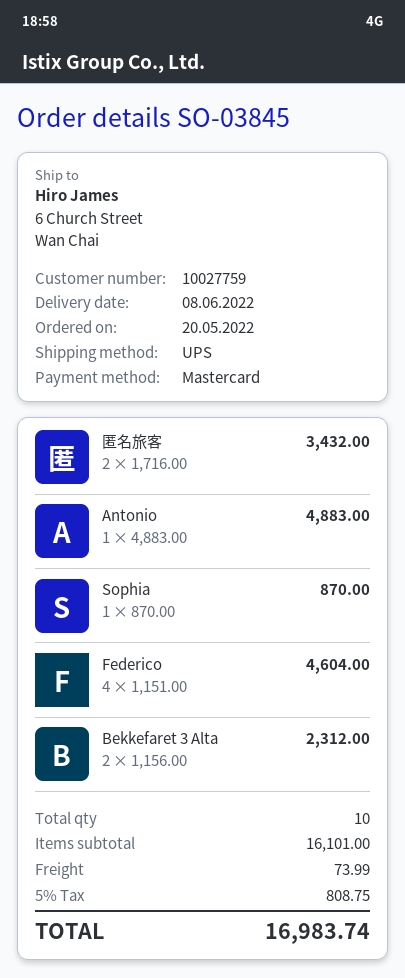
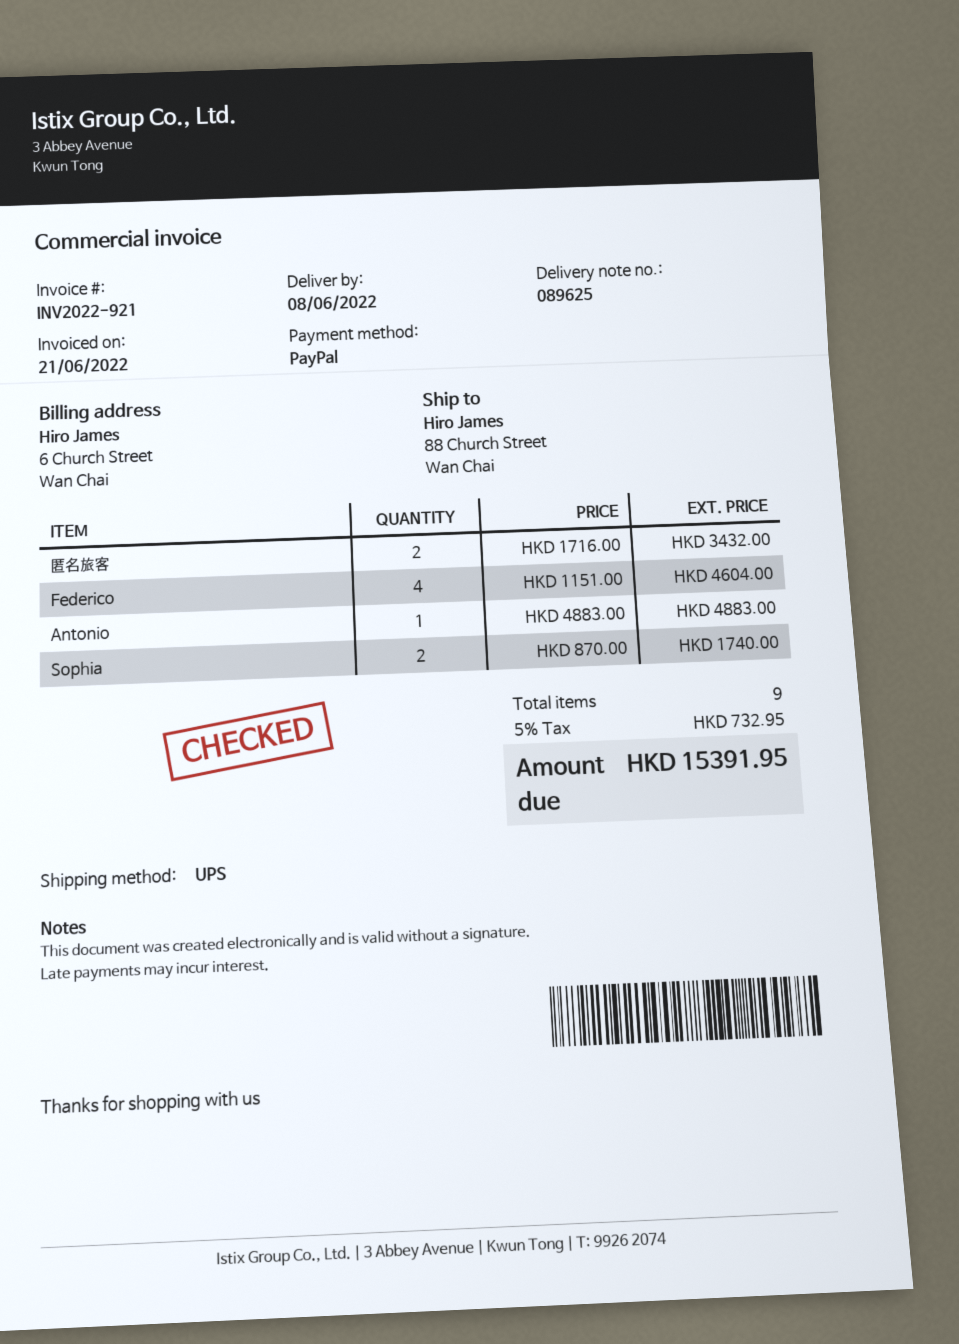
payment method: Mastercard -> PayPal
ship to: 6 Church Street, Wan Chai -> 88 Church Street, Wan Chai
Sophia: 1 x 870.00 = 870.00 -> 2 x 870.00 = 1740.00
Bekkefaret 3 Alta: 2 x 1156.00 = 2312.00 -> none
total quantity: 10 -> 9
shipping: 73.99 -> none
tax: 5% = 808.75 -> 5% = 732.95
total: 16983.74 -> 15391.95

